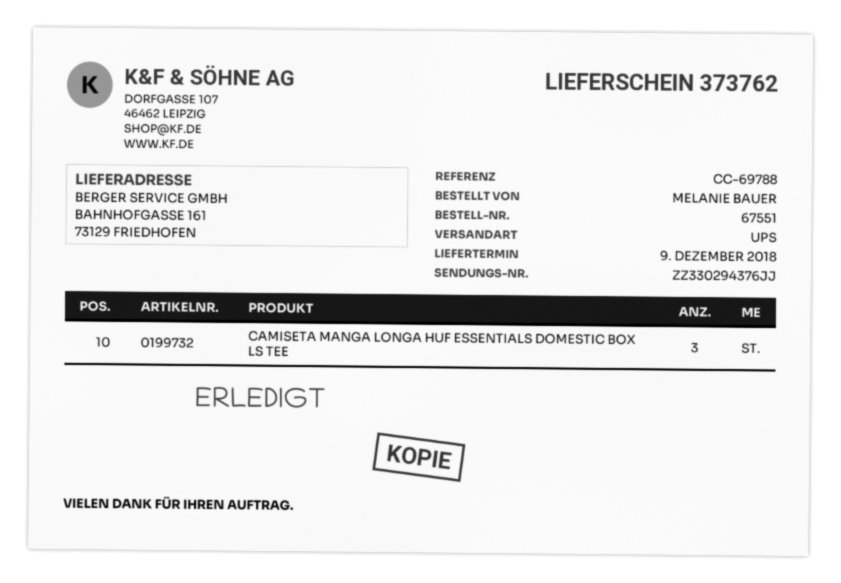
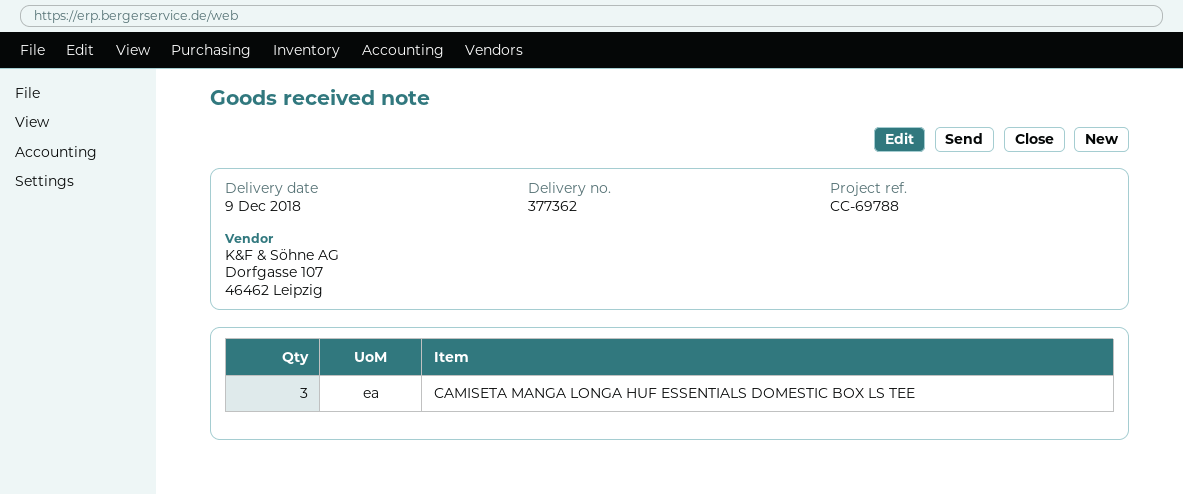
delivery note number: 373762 -> 377362

